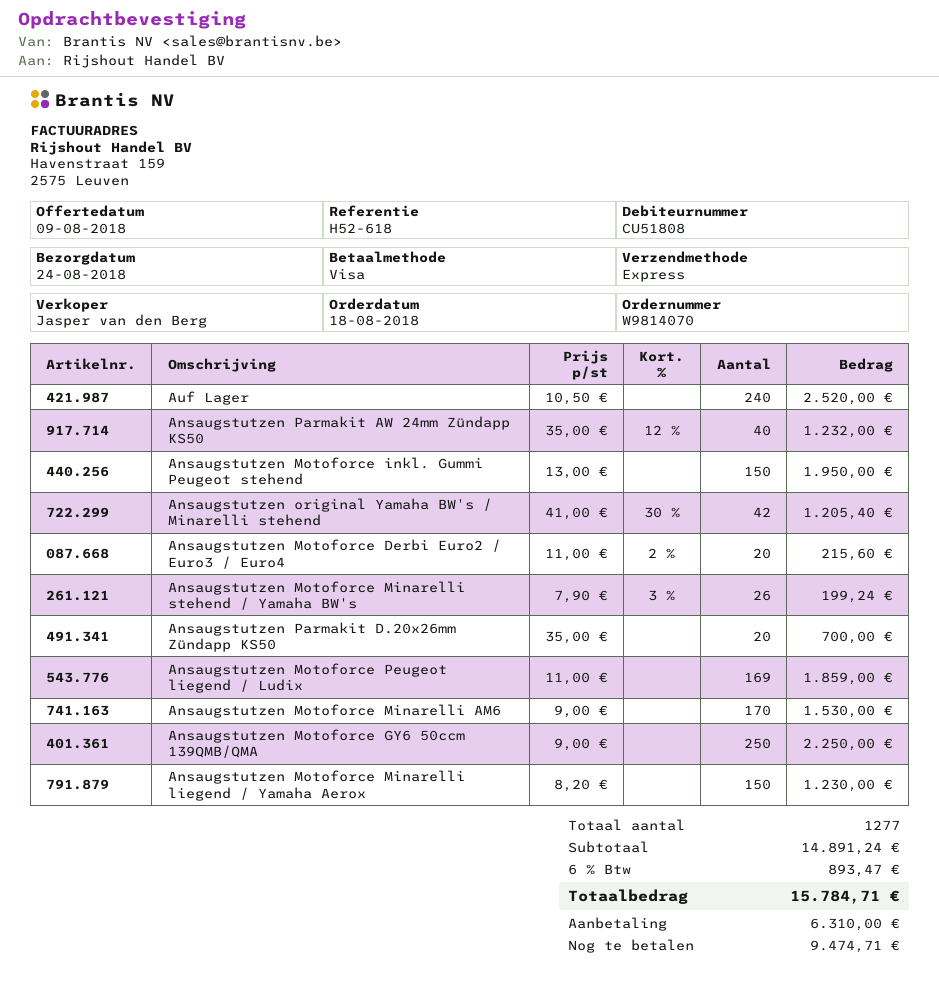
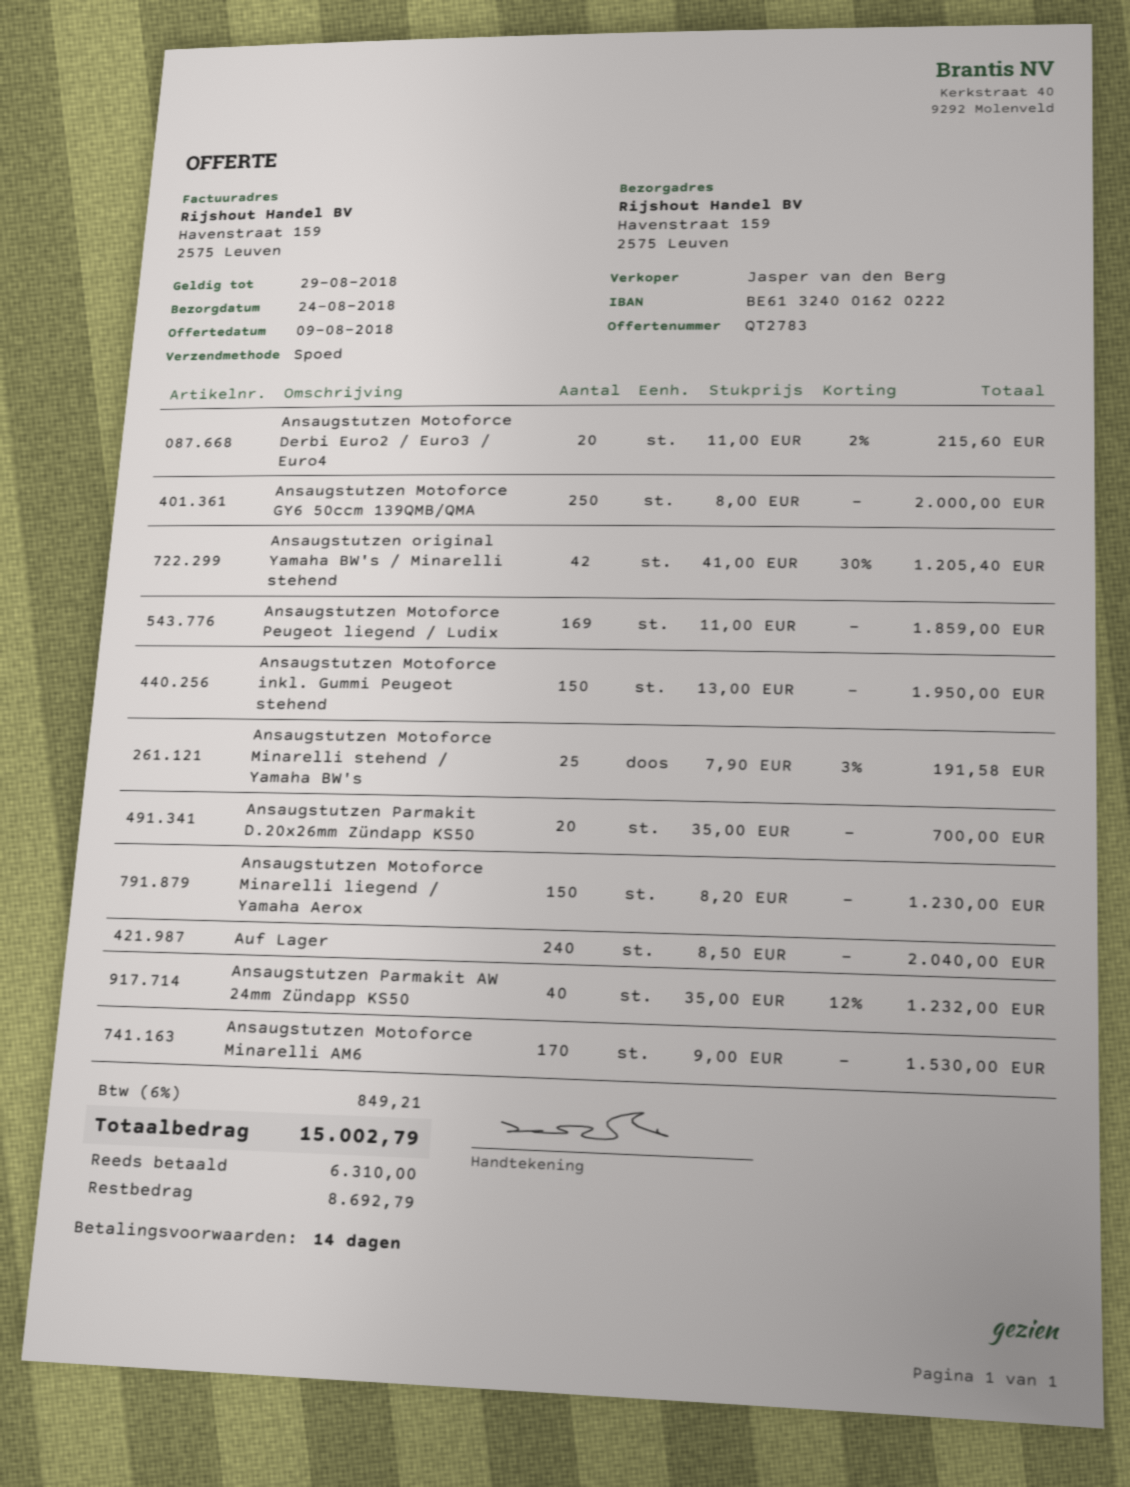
Auf Lager: 240 x 10.50 = 2520.00 -> 240 x 8.50 = 2040.00
Ansaugstutzen Motoforce Minarelli stehend / Yamaha BW's: 26 x 7.90 - 3% = 199.24 -> 25 x 7.90 - 3% = 191.58
Ansaugstutzen Motoforce GY6 50ccm 139QMB/QMA: 250 x 9.00 = 2250.00 -> 250 x 8.00 = 2000.00
tax: 6% = 893.47 -> 6% = 849.21
total: 15784.71 -> 15002.79
balance: 9474.71 -> 8692.79

